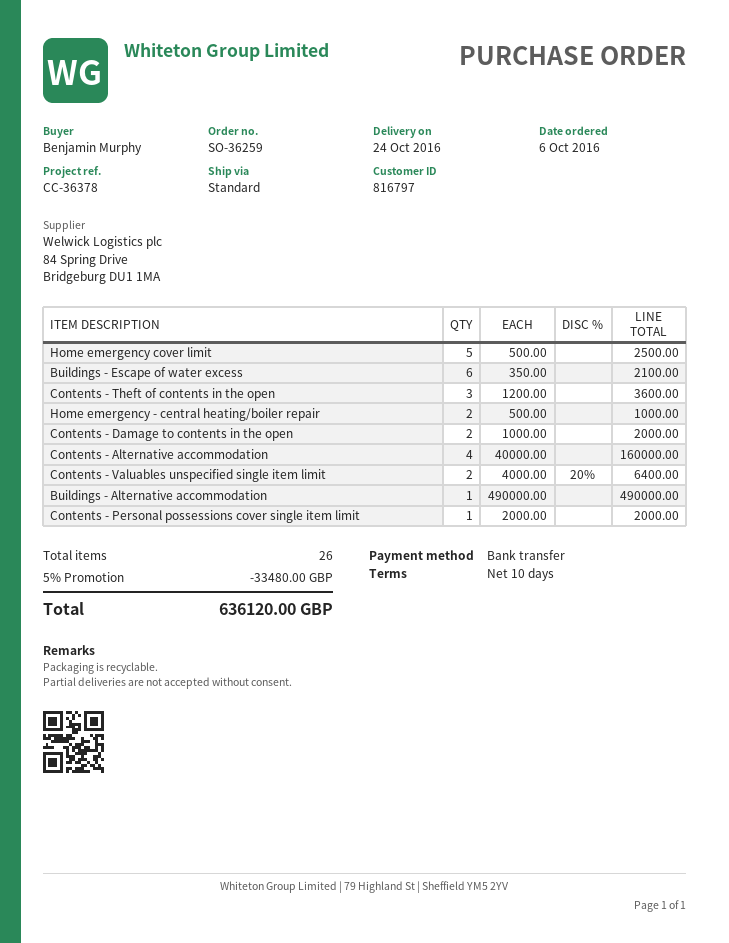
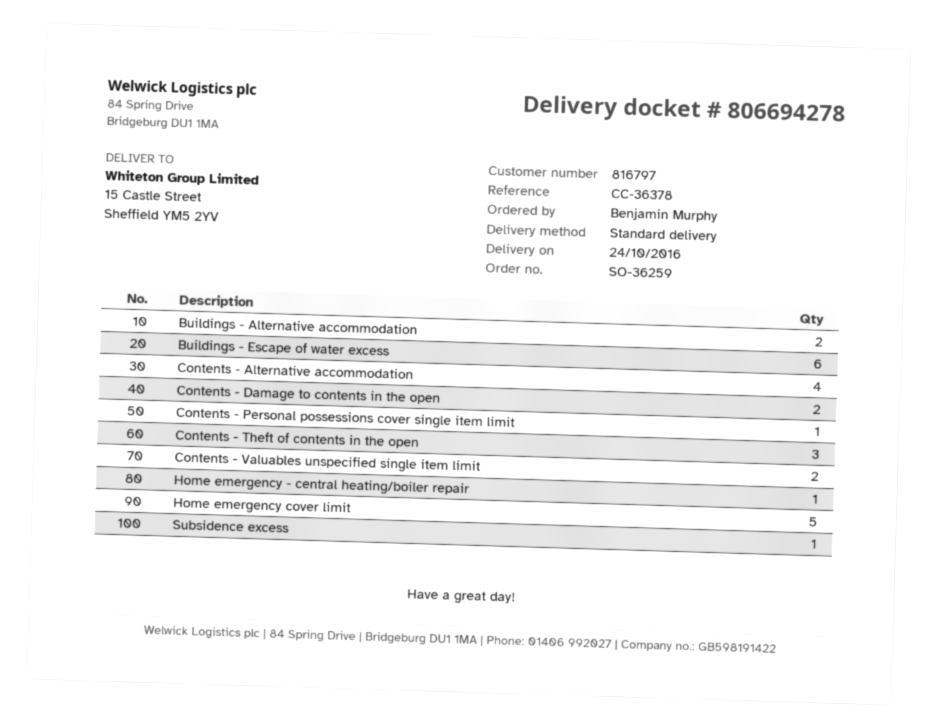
Home emergency - central heating/boiler repair: 2 -> 1
Buildings - Alternative accommodation: 1 -> 2
Subsidence excess: none -> 1

